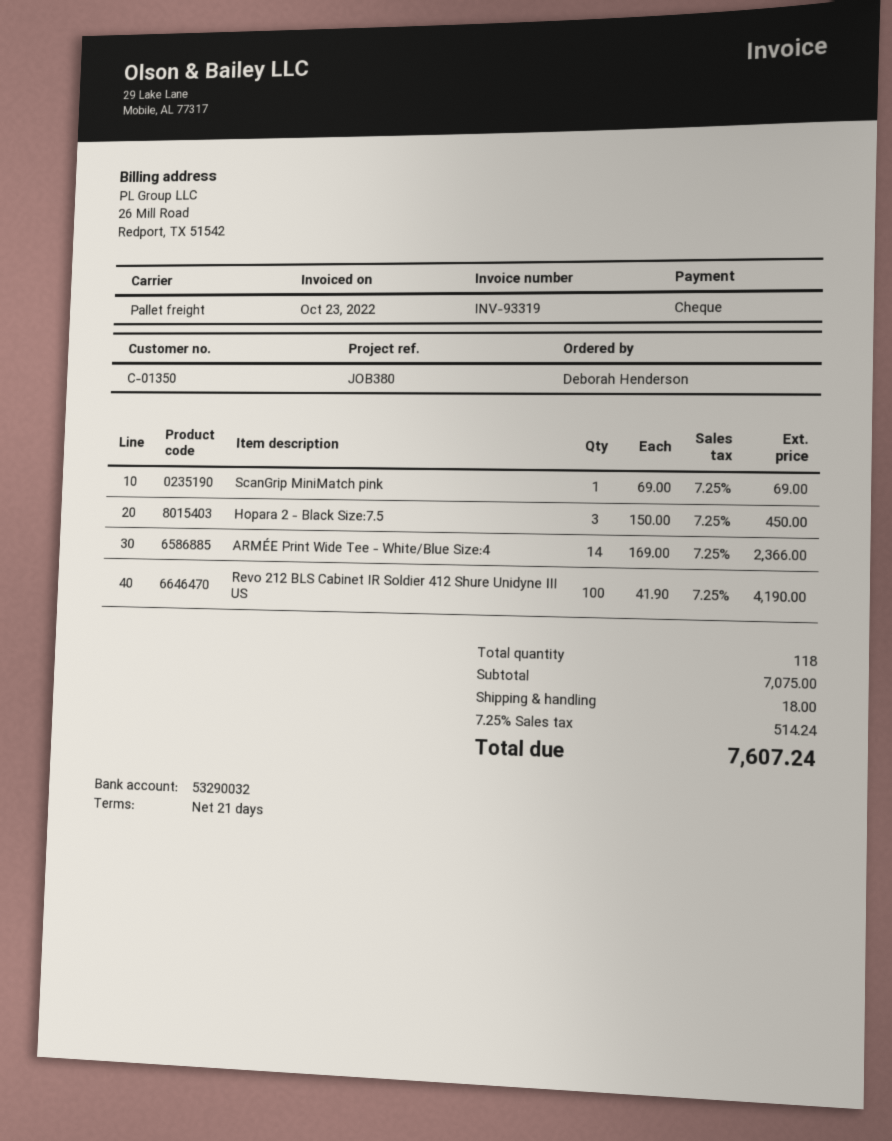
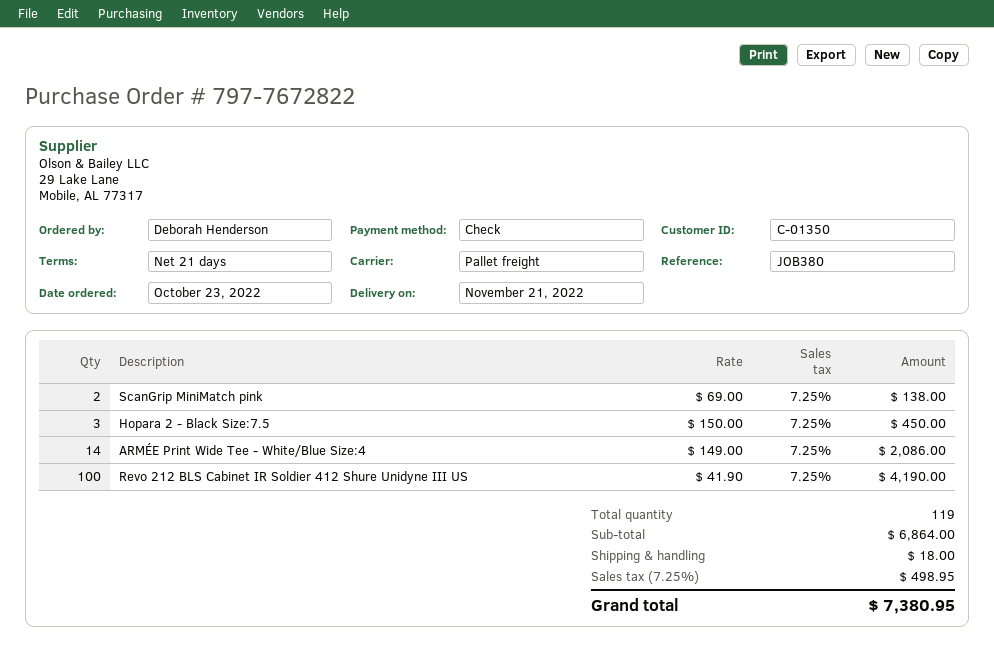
ScanGrip MiniMatch pink: 1 x 69.00 = 69.00 -> 2 x 69.00 = 138.00
ARMÉE Print Wide Tee - White/Blue Size:4: 14 x 169.00 = 2366.00 -> 14 x 149.00 = 2086.00
total quantity: 118 -> 119
subtotal: 7075.00 -> 6864.00
tax: 7.25% = 514.24 -> 7.25% = 498.95
total: 7607.24 -> 7380.95

